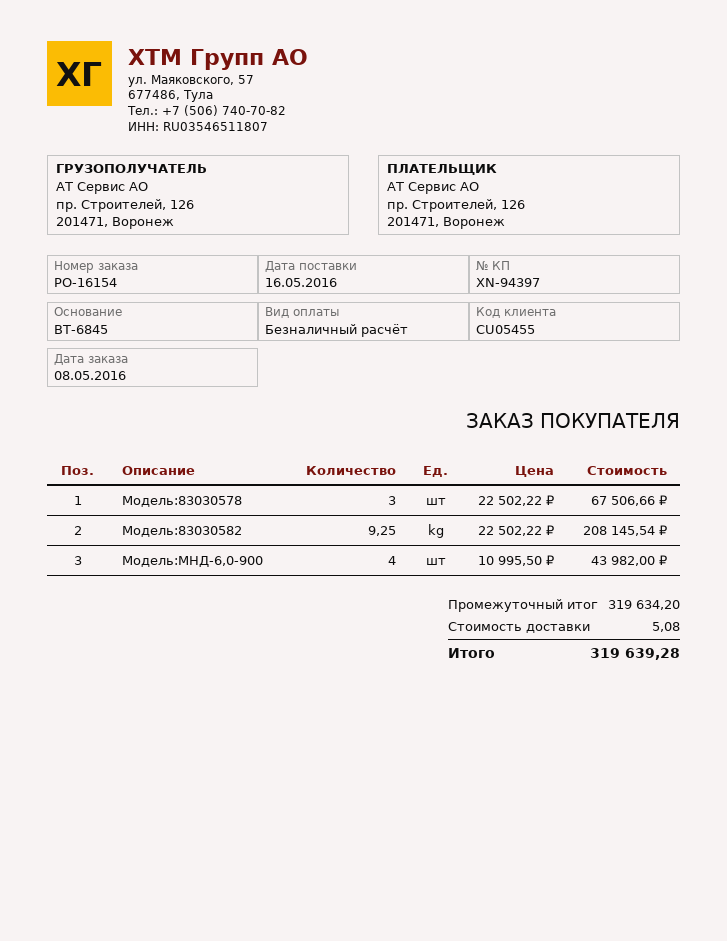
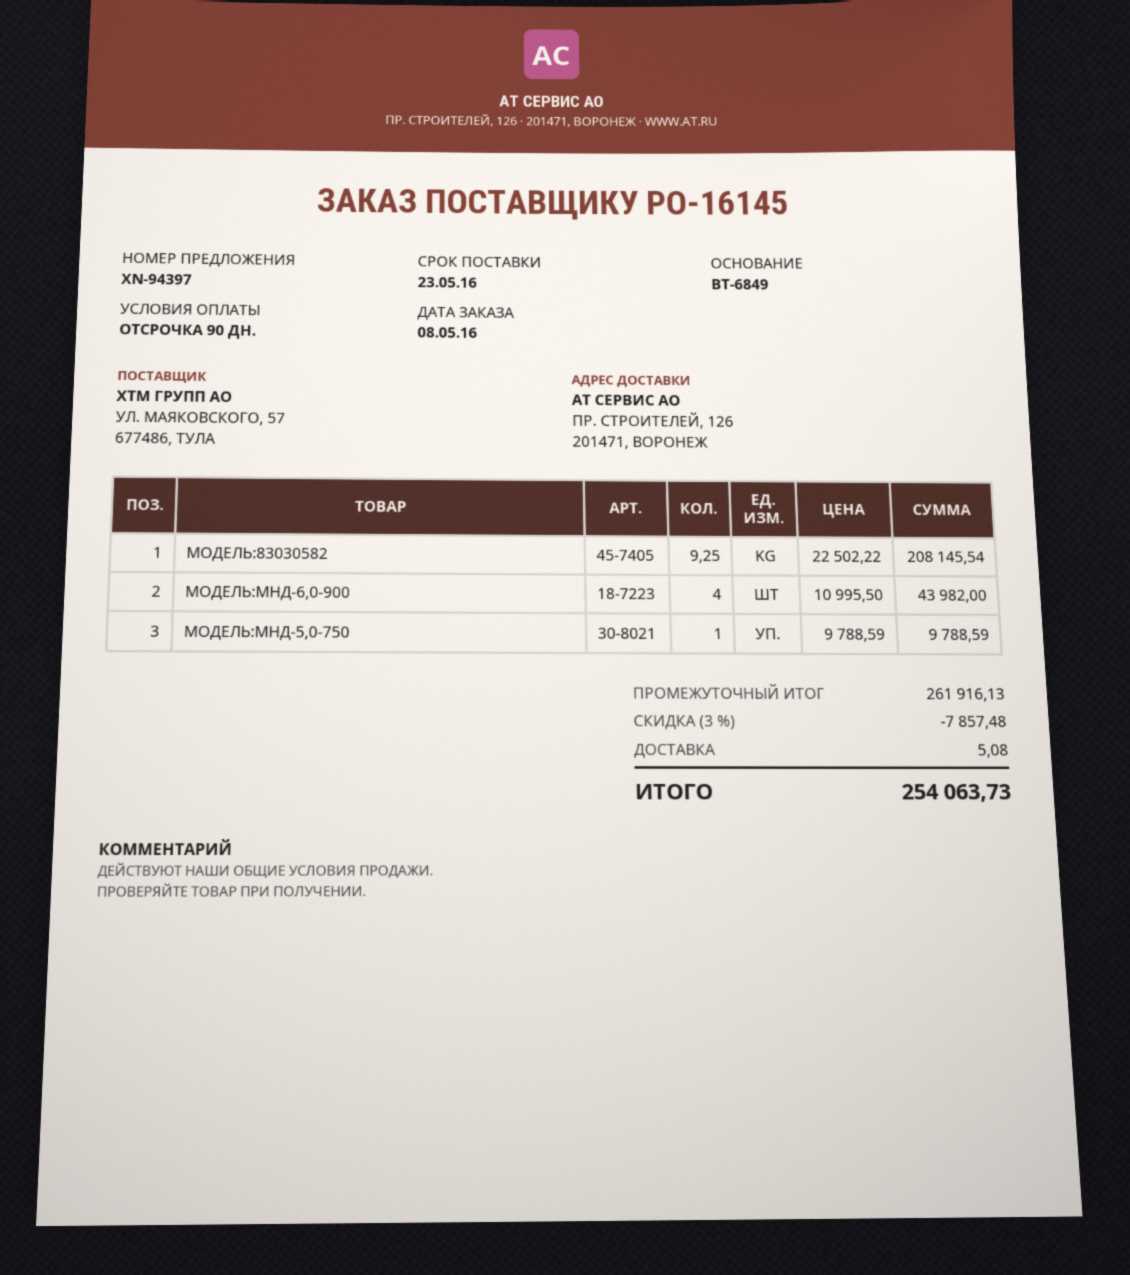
order number: PO-16154 -> PO-16145
delivery date: 2016-05-16 -> 2016-05-23
reference: BT-6845 -> BT-6849
Модель:83030578: 3 x 22502.22 = 67506.66 -> none
МОДЕЛЬ:МНД-5,0-750: none -> 1 x 9788.59 = 9788.59
subtotal: 319634.20 -> 261916.13
discount: none -> 3% = 7857.48
total: 319639.28 -> 254063.73

